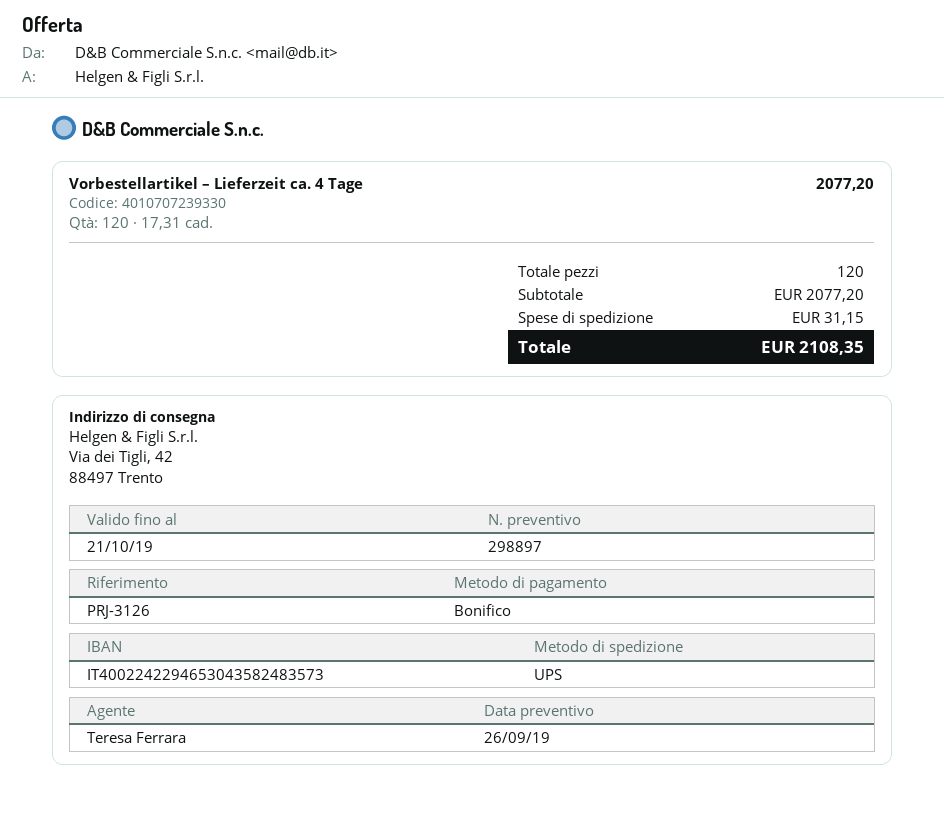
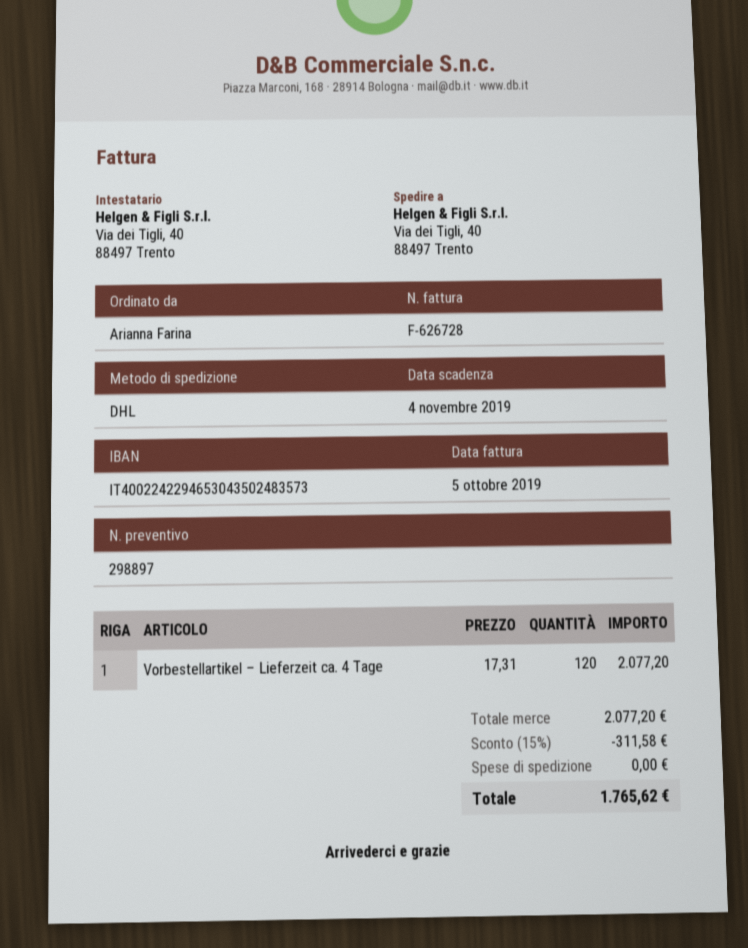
bank account: IT4002242294653043582483573 -> IT4002242294653043502483573
shipping method: UPS -> DHL
ship to: Via dei Tigli, 42, 88497 Trento -> Via dei Tigli, 40, 88497 Trento
discount: none -> 15% = 311.58
shipping: 31.15 -> 0.00
total: 2108.35 -> 1765.62

